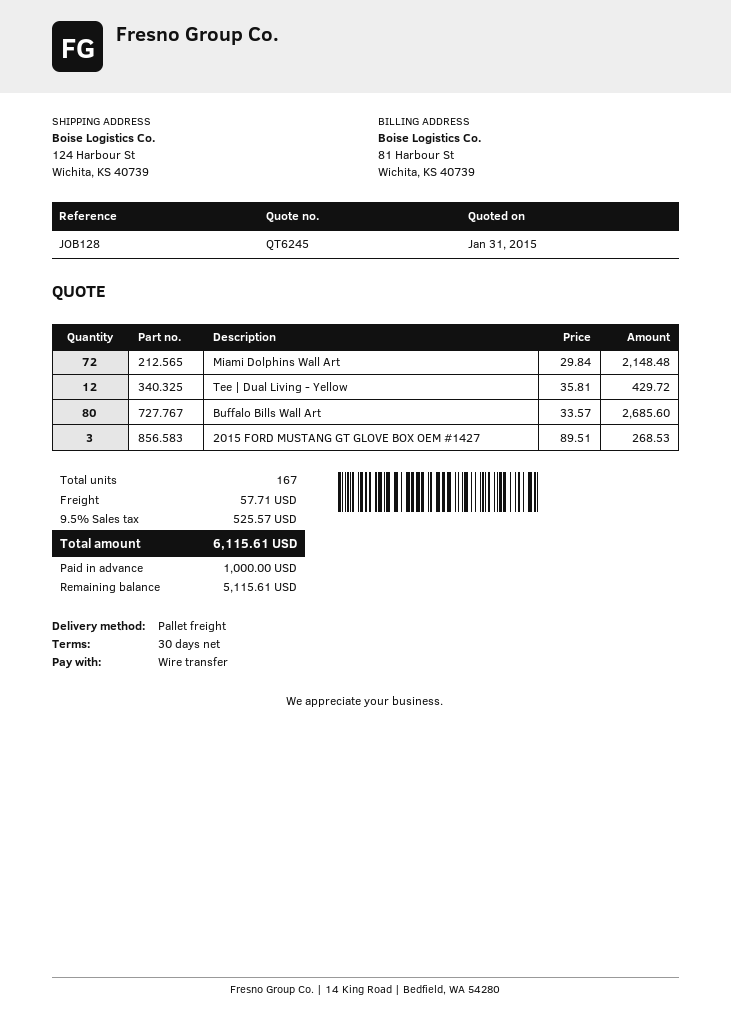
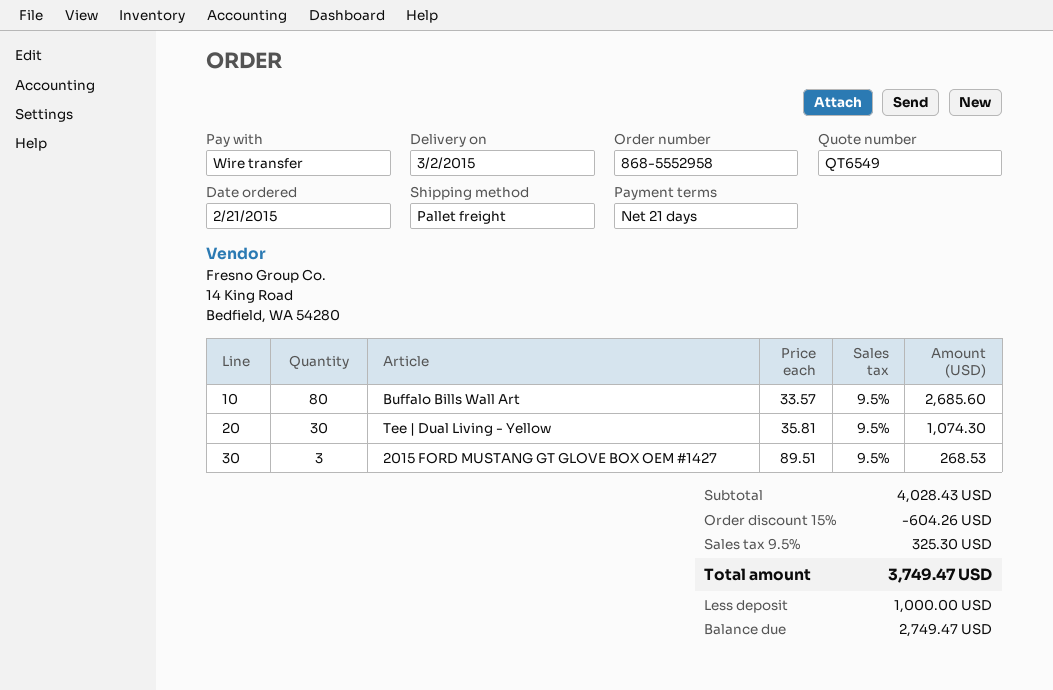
quote number: QT6245 -> QT6549
payment terms: 30 days -> 21 days
Miami Dolphins Wall Art: 72 x 29.84 = 2148.48 -> none
Tee | Dual Living - Yellow: 12 x 35.81 = 429.72 -> 30 x 35.81 = 1074.30
discount: none -> 15% = 604.26
shipping: 57.71 -> none
tax: 9.5% = 525.57 -> 9.5% = 325.30
total: 6115.61 -> 3749.47
balance: 5115.61 -> 2749.47

